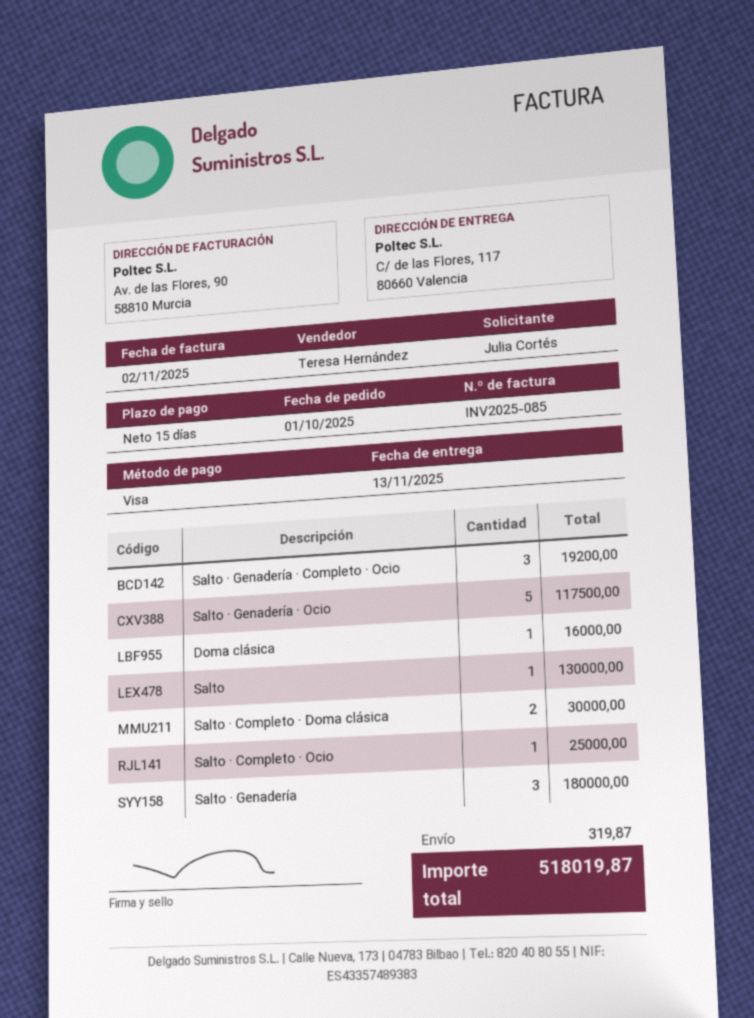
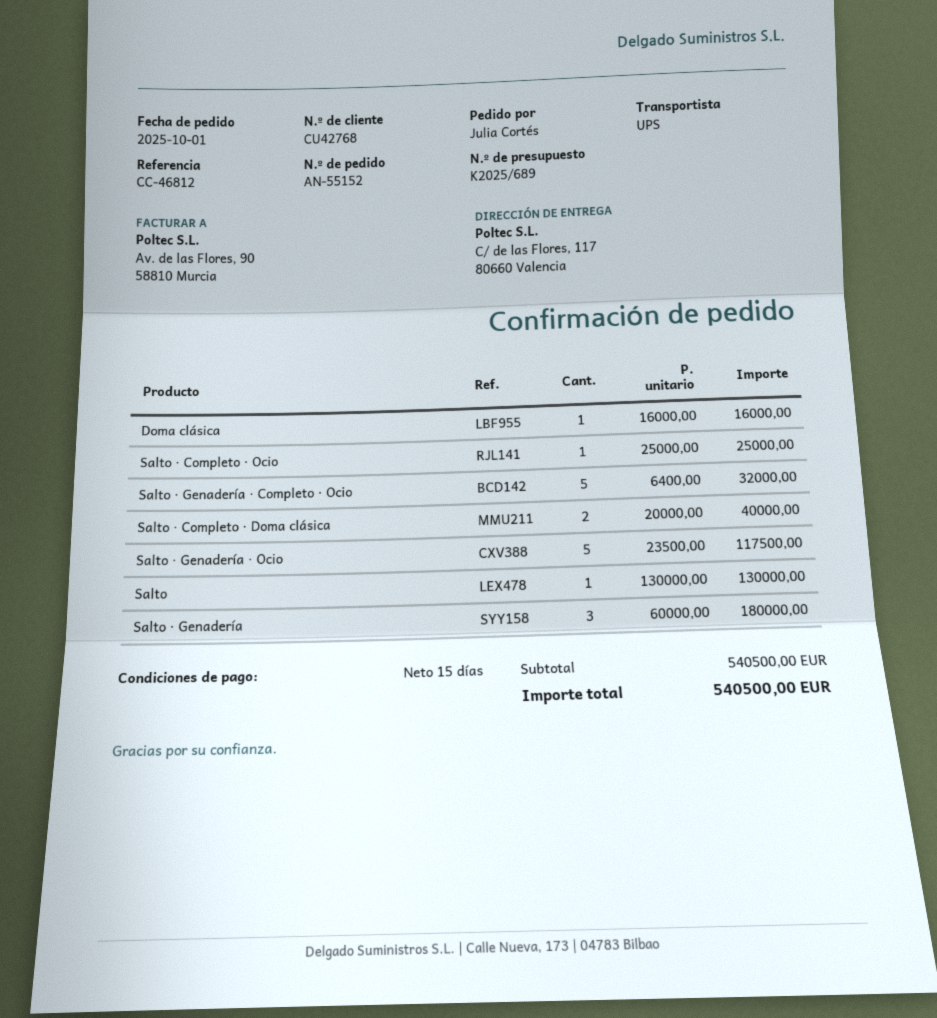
Salto · Genadería · Completo · Ocio: 3 for 19200.00 -> 5 for 32000.00
Salto · Completo · Doma clásica: 2 for 30000.00 -> 2 for 40000.00
shipping: 319.87 -> none
total: 518019.87 -> 540500.00

